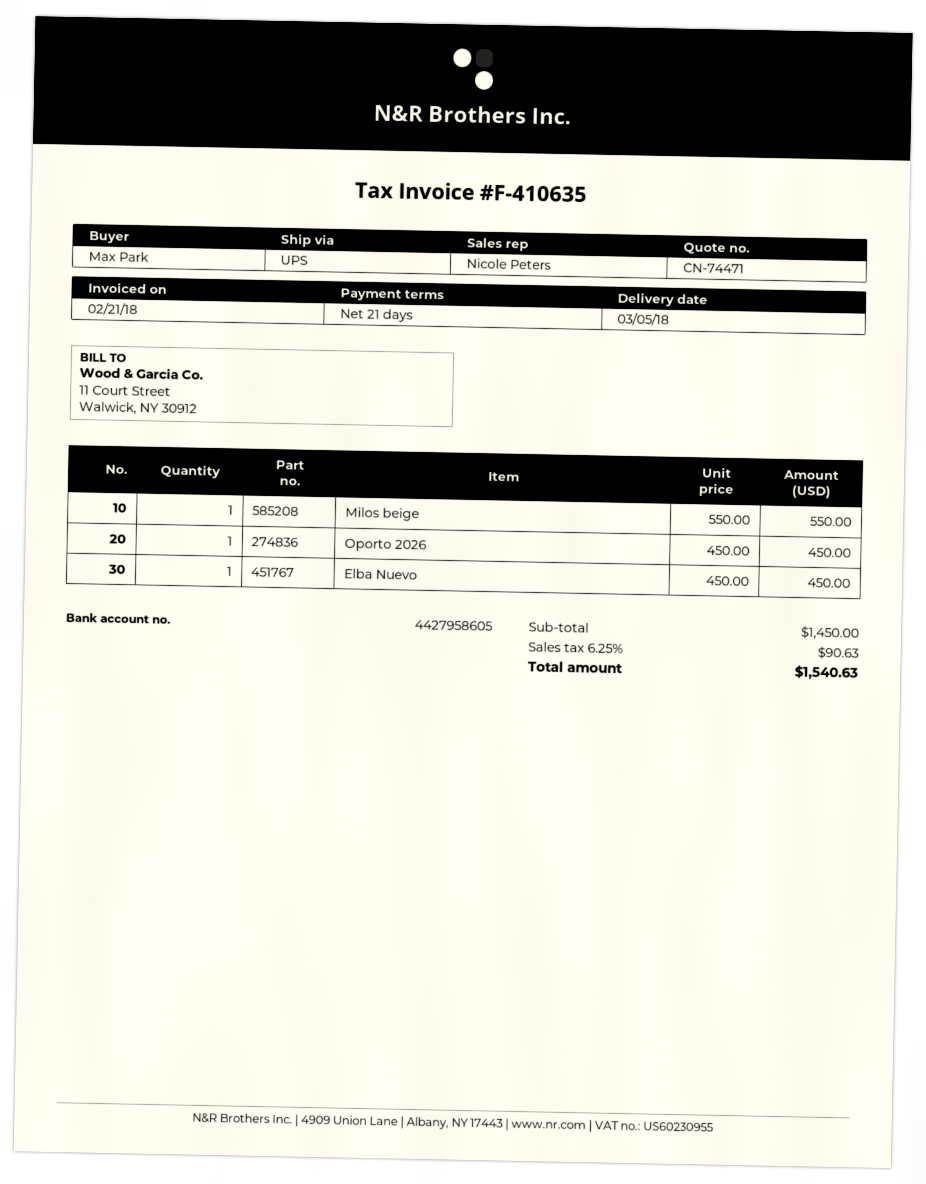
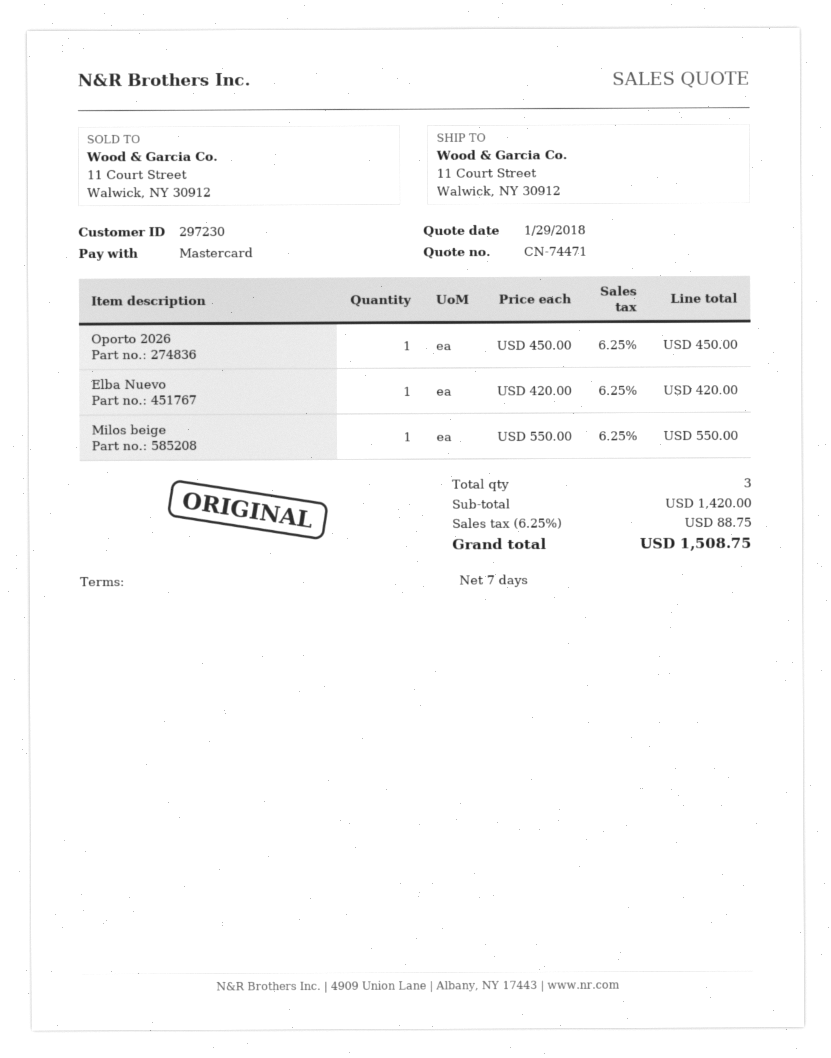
payment terms: 21 days -> 7 days
Elba Nuevo: 1 x 450.00 = 450.00 -> 1 x 420.00 = 420.00
subtotal: 1450.00 -> 1420.00
tax: 6.25% = 90.63 -> 6.25% = 88.75
total: 1540.63 -> 1508.75

